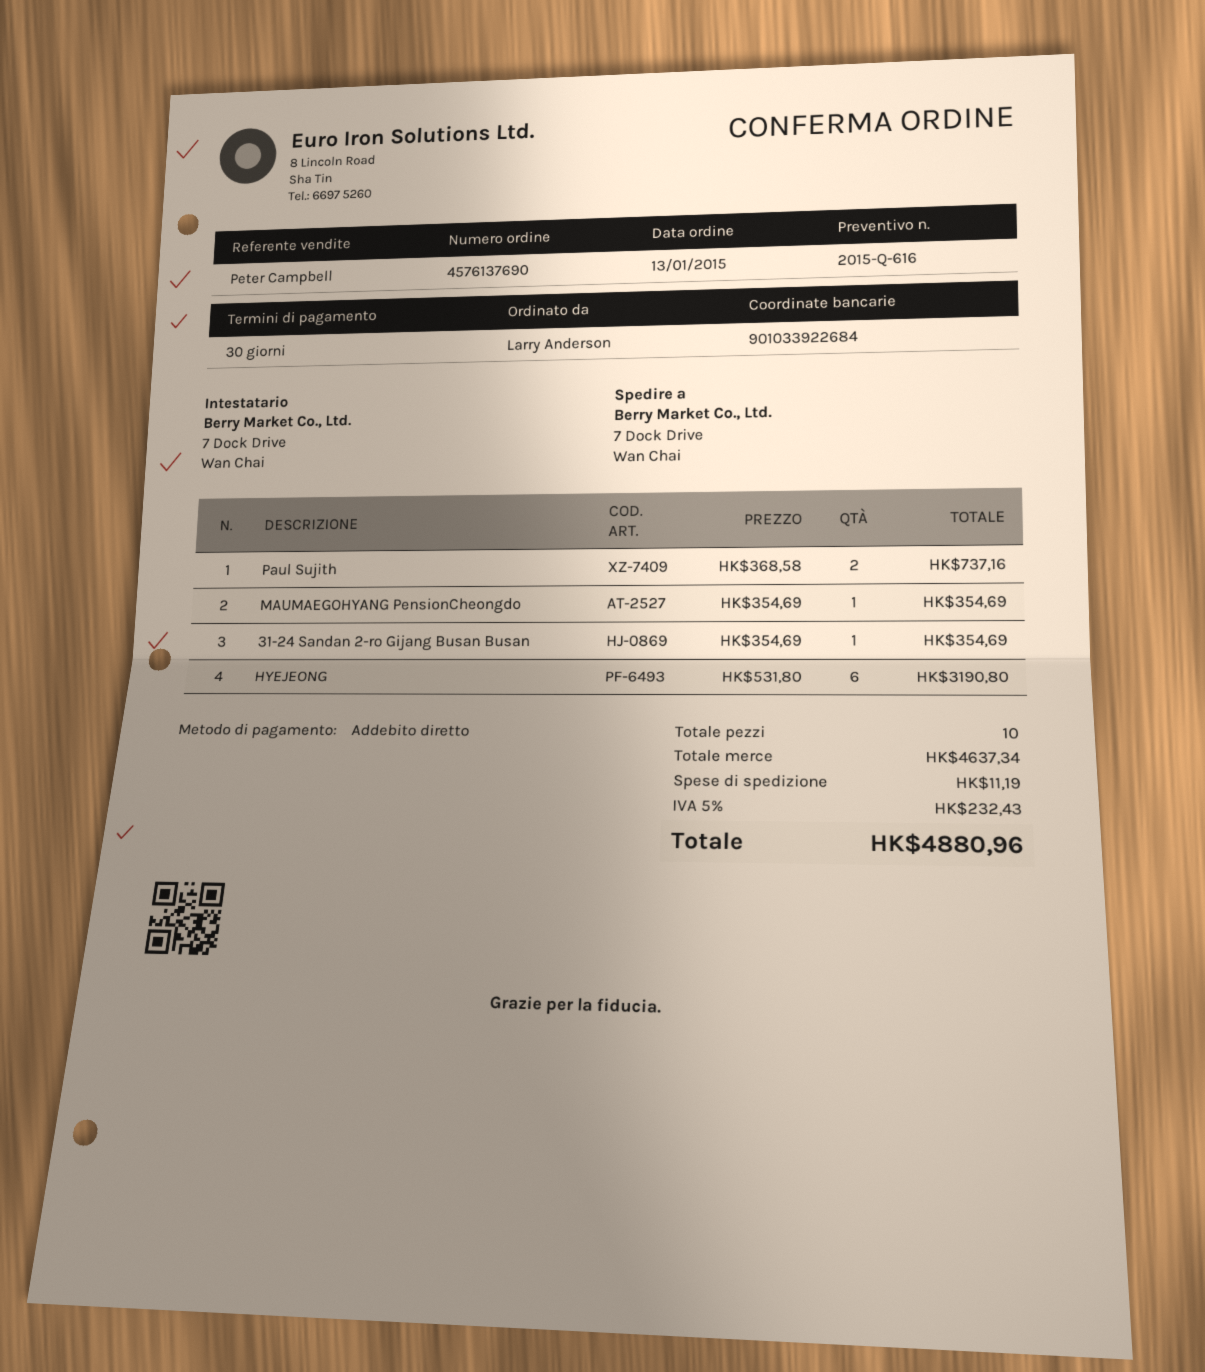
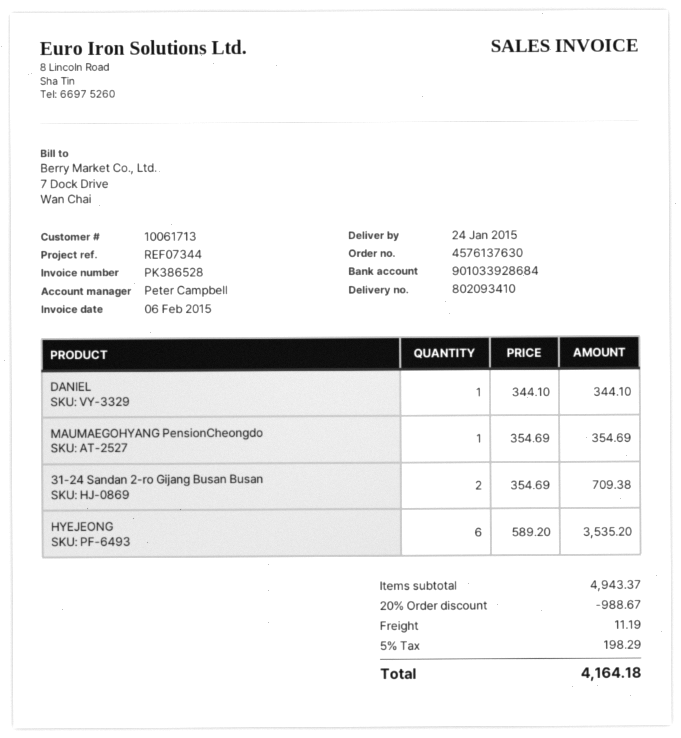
order number: 4576137690 -> 4576137630
bank account: 901033922684 -> 901033928684
Paul Sujith: 2 x 368.58 = 737.16 -> none
31-24 Sandan 2-ro Gijang Busan Busan: 1 x 354.69 = 354.69 -> 2 x 354.69 = 709.38
HYEJEONG: 6 x 531.80 = 3190.80 -> 6 x 589.20 = 3535.20
DANIEL: none -> 1 x 344.10 = 344.10
subtotal: 4637.34 -> 4943.37
discount: none -> 20% = 988.67
tax: 5% = 232.43 -> 5% = 198.29
total: 4880.96 -> 4164.18

